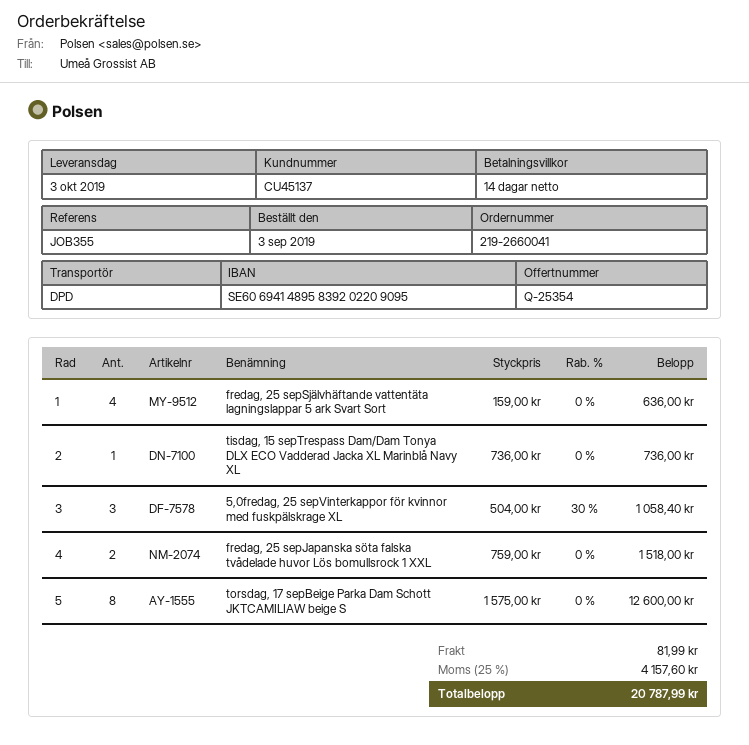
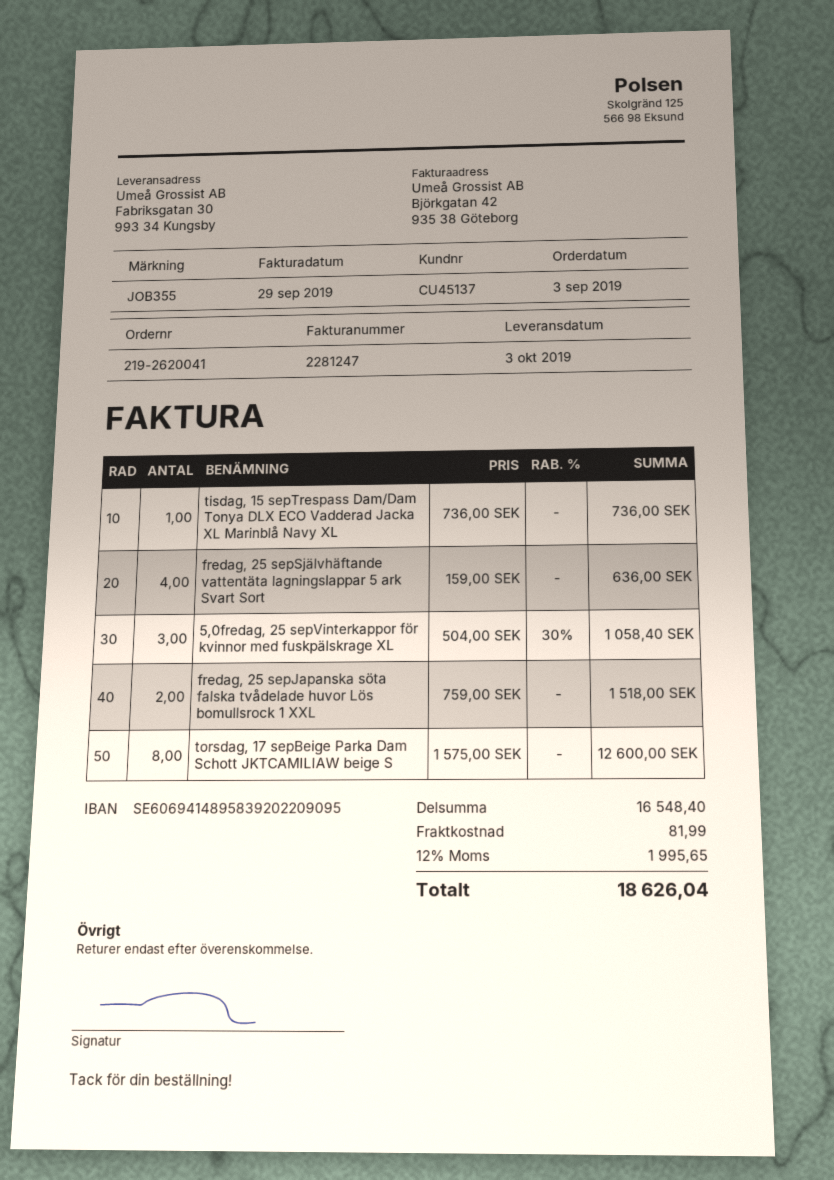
order number: 219-2660041 -> 219-2620041
tax: 25% = 4157.60 -> 12% = 1995.65
total: 20787.99 -> 18626.04

